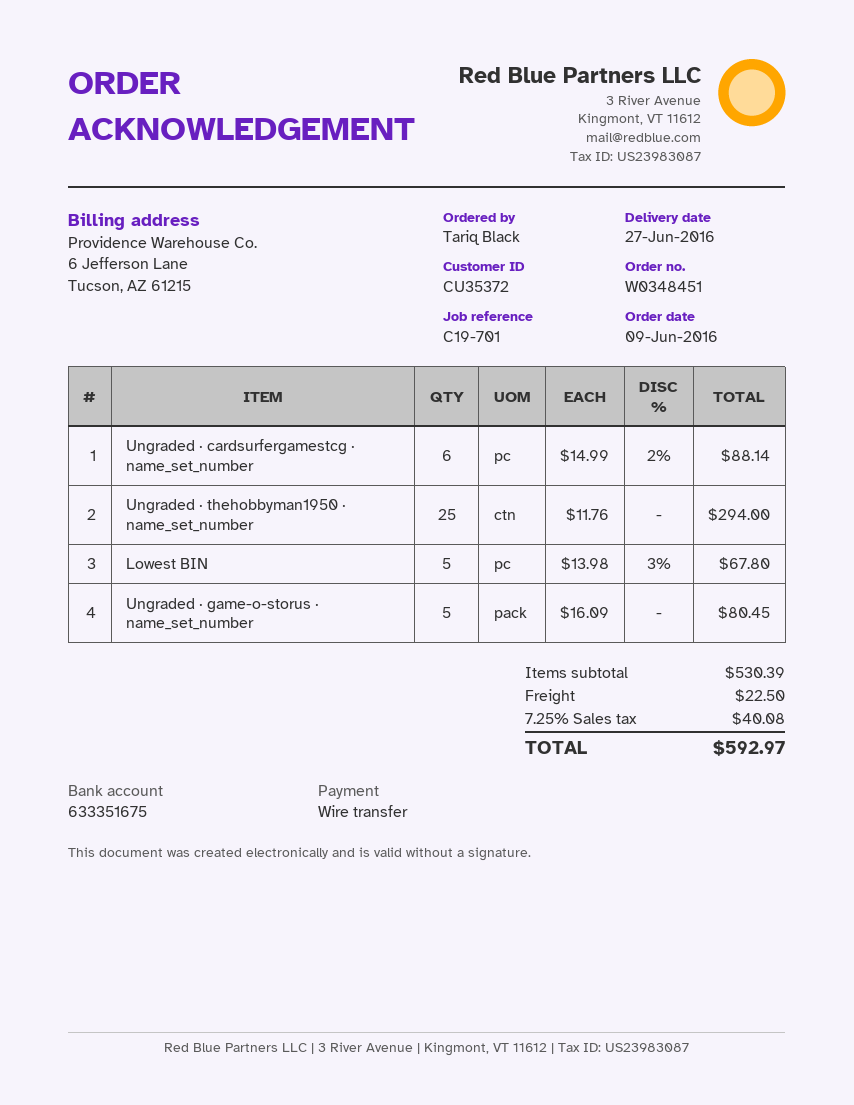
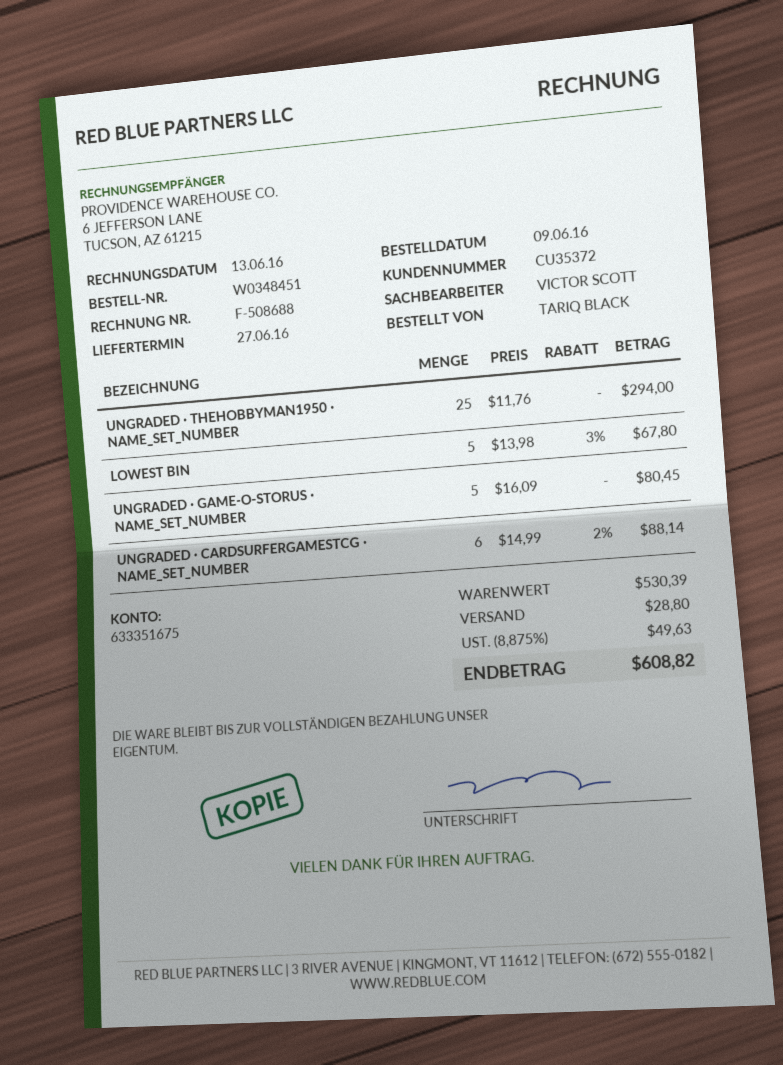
shipping: 22.50 -> 28.80
tax: 7.25% = 40.08 -> 8.875% = 49.63
total: 592.97 -> 608.82

